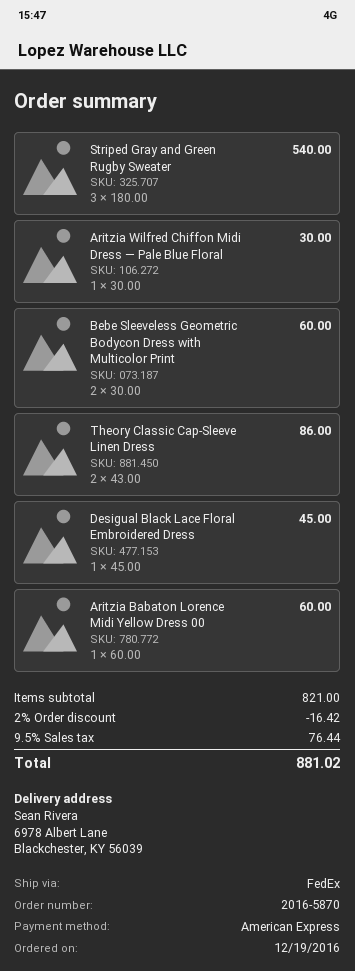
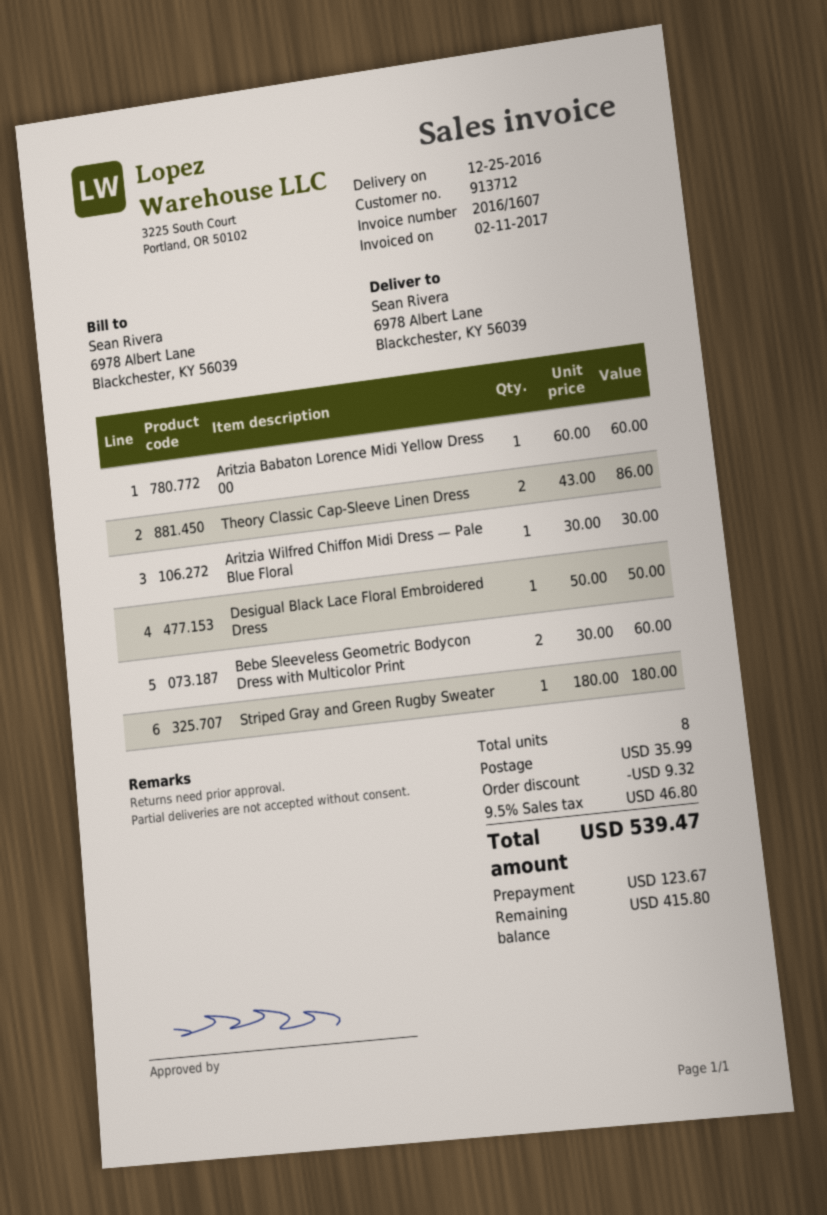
Striped Gray and Green Rugby Sweater: 3 x 180.00 = 540.00 -> 1 x 180.00 = 180.00
Desigual Black Lace Floral Embroidered Dress: 1 x 45.00 = 45.00 -> 1 x 50.00 = 50.00
discount: 16.42 -> 9.32
shipping: none -> 35.99
tax: 9.5% = 76.44 -> 9.5% = 46.80
total: 881.02 -> 539.47

